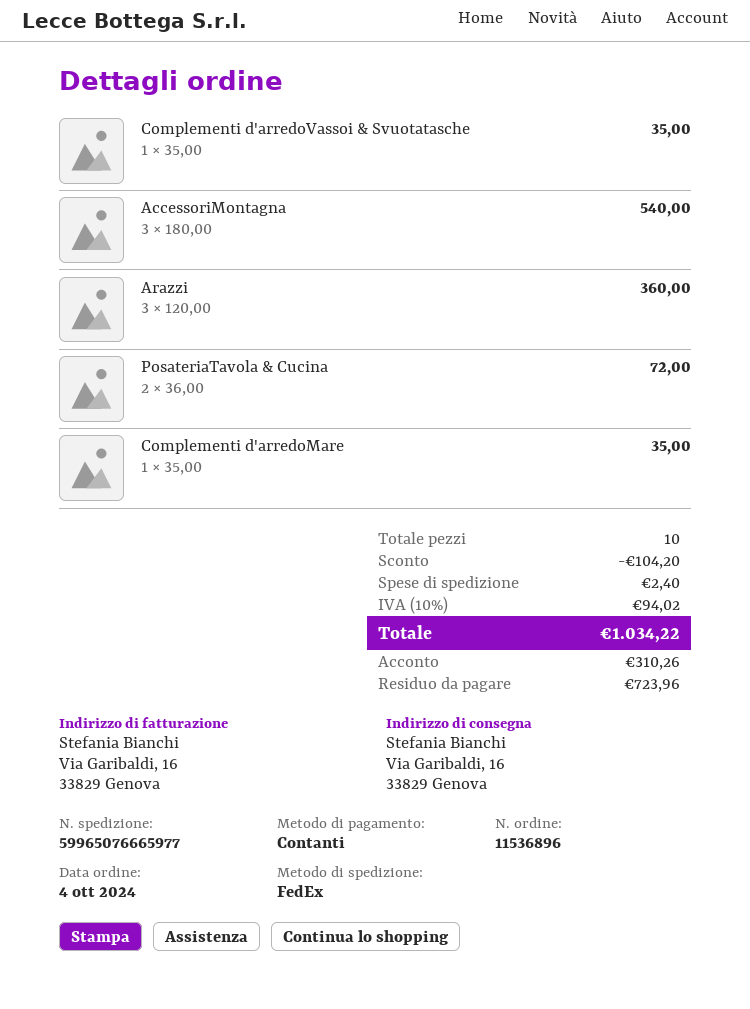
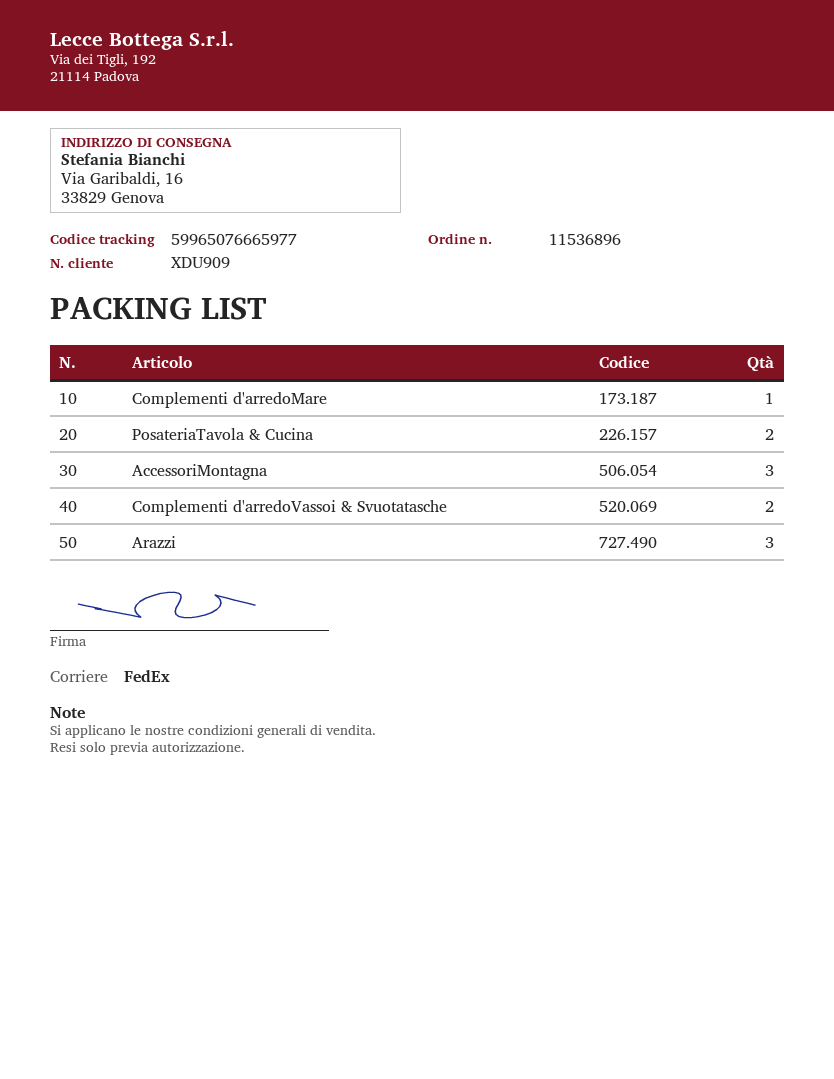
Complementi d'arredoVassoi & Svuotatasche: 1 -> 2

